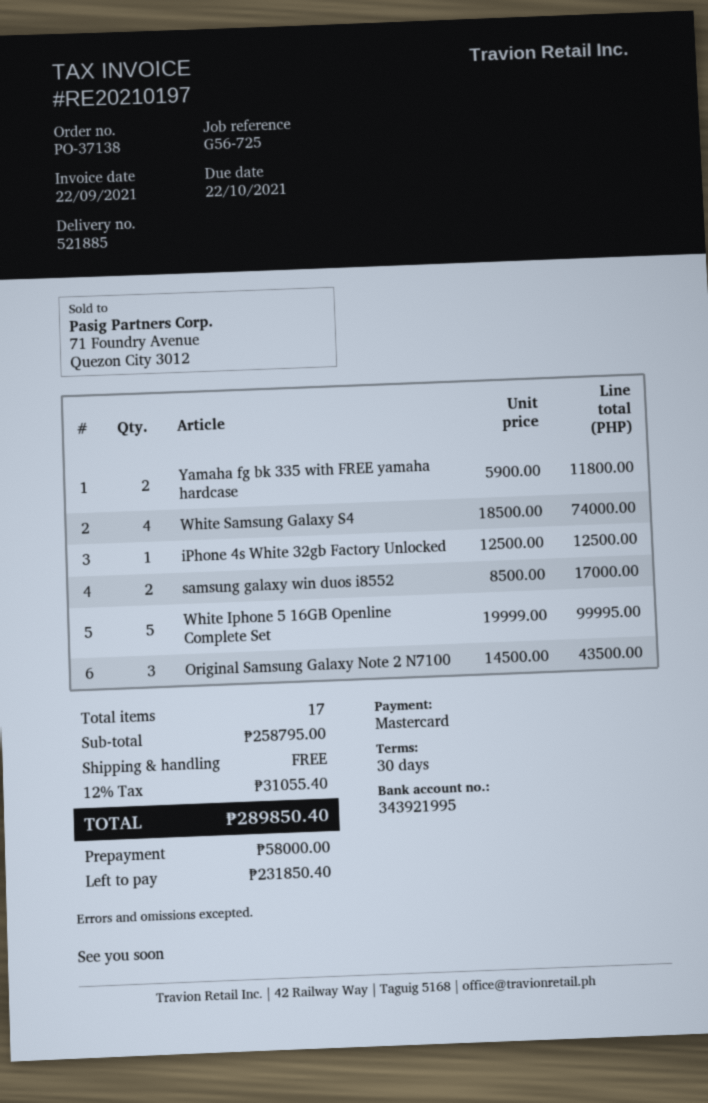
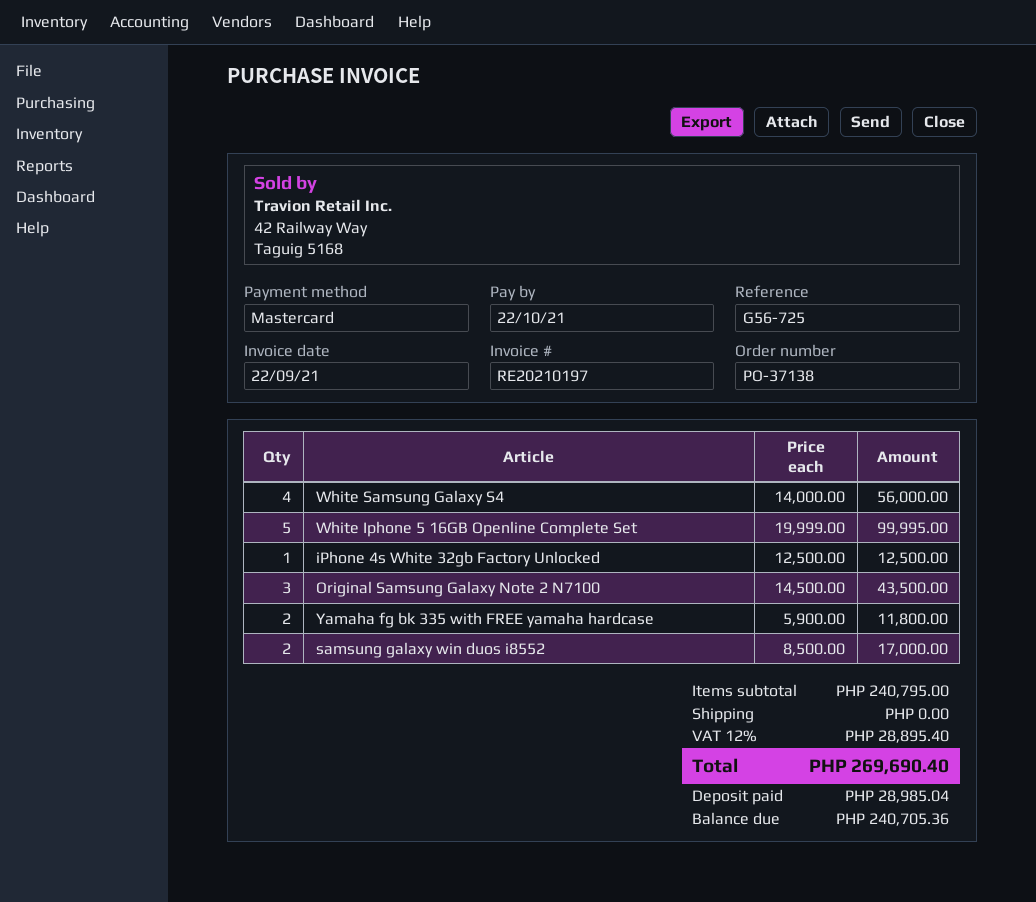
White Samsung Galaxy S4: 4 x 18500.00 = 74000.00 -> 4 x 14000.00 = 56000.00
subtotal: 258795.00 -> 240795.00
tax: 12% = 31055.40 -> 12% = 28895.40
total: 289850.40 -> 269690.40
deposit: 58000.00 -> 28985.04
balance: 231850.40 -> 240705.36

